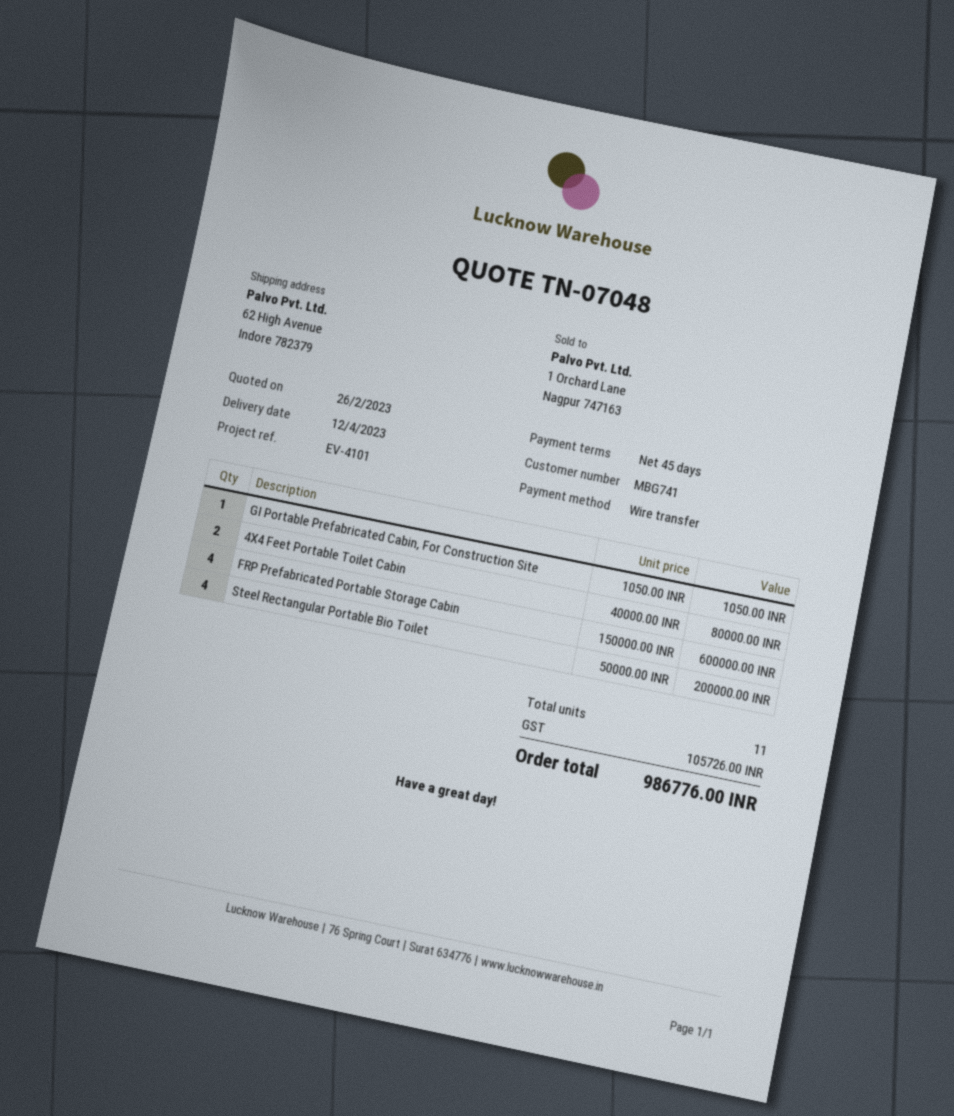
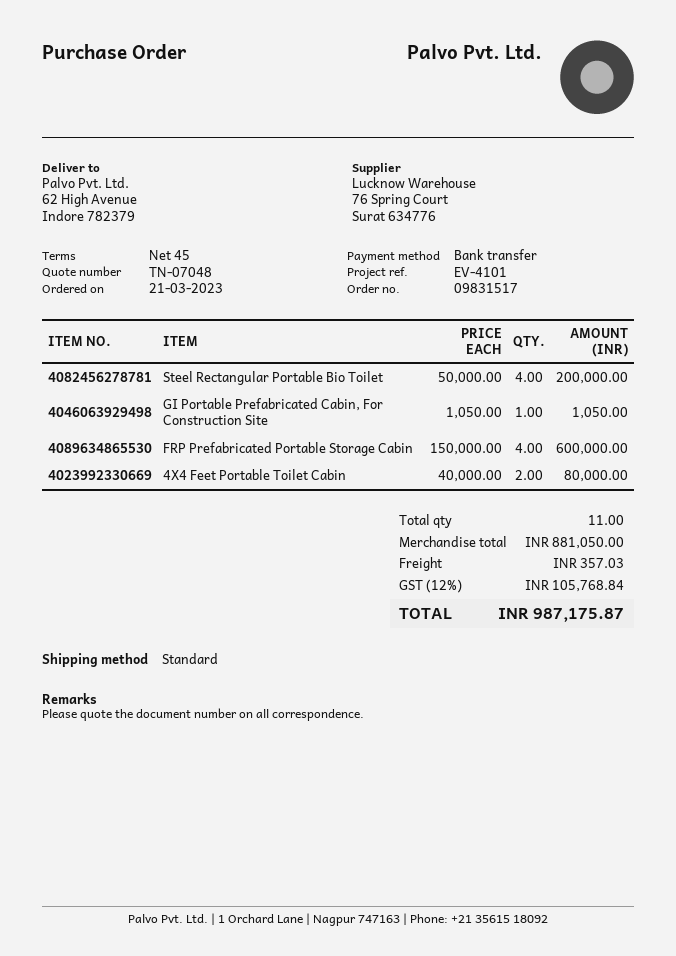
shipping: none -> 357.03
tax: 105726.00 -> 105768.84
total: 986776.00 -> 987175.87

